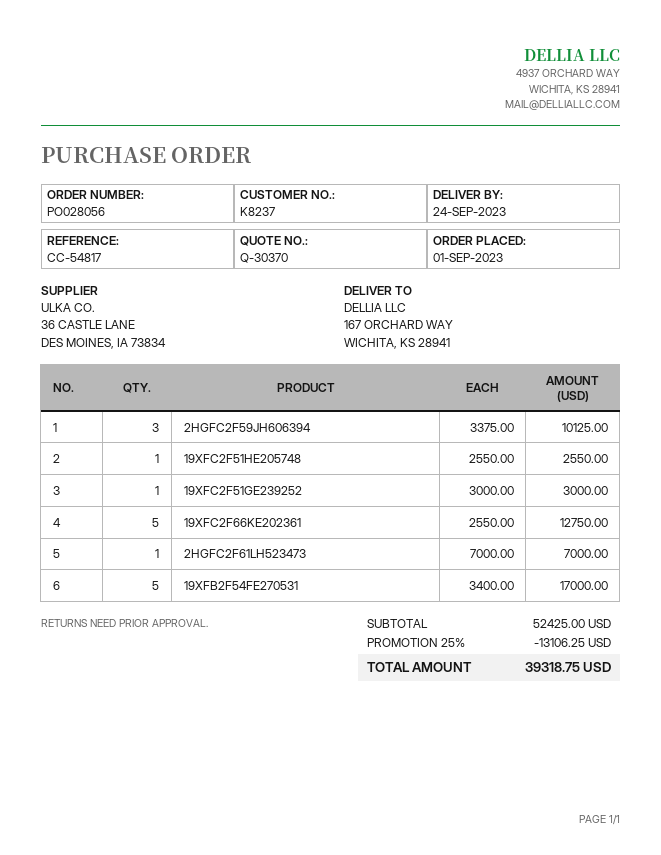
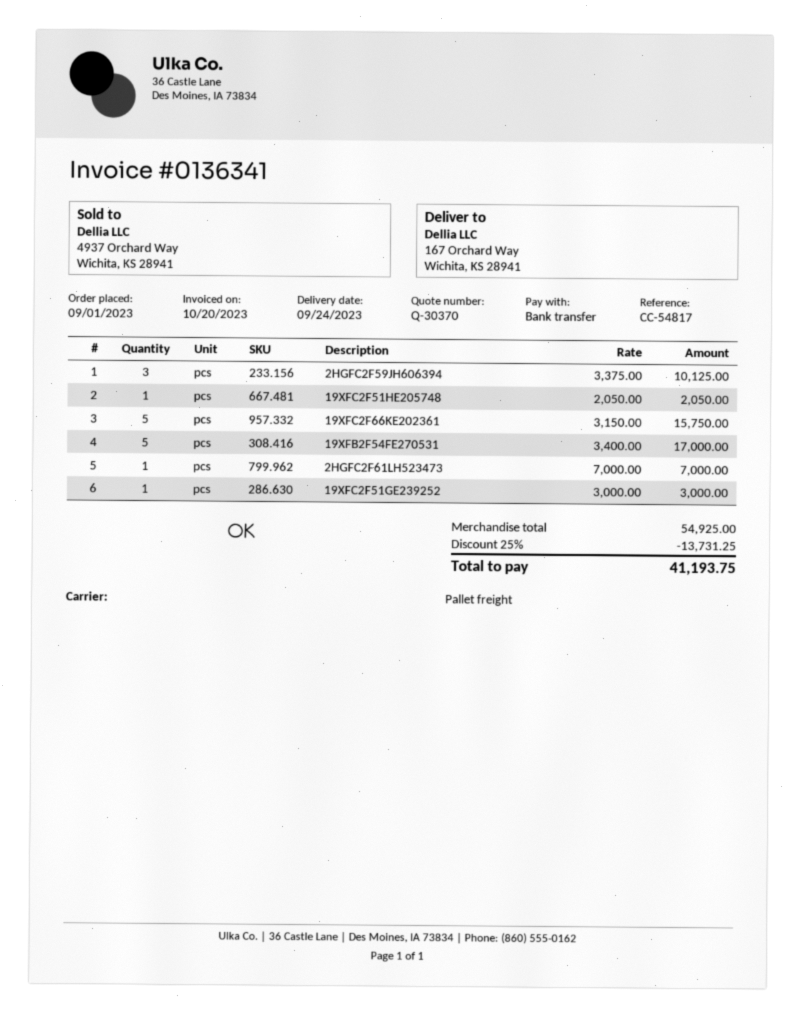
19XFC2F51HE205748: 1 x 2550.00 = 2550.00 -> 1 x 2050.00 = 2050.00
19XFC2F66KE202361: 5 x 2550.00 = 12750.00 -> 5 x 3150.00 = 15750.00
subtotal: 52425.00 -> 54925.00
discount: 25% = 13106.25 -> 25% = 13731.25
total: 39318.75 -> 41193.75

